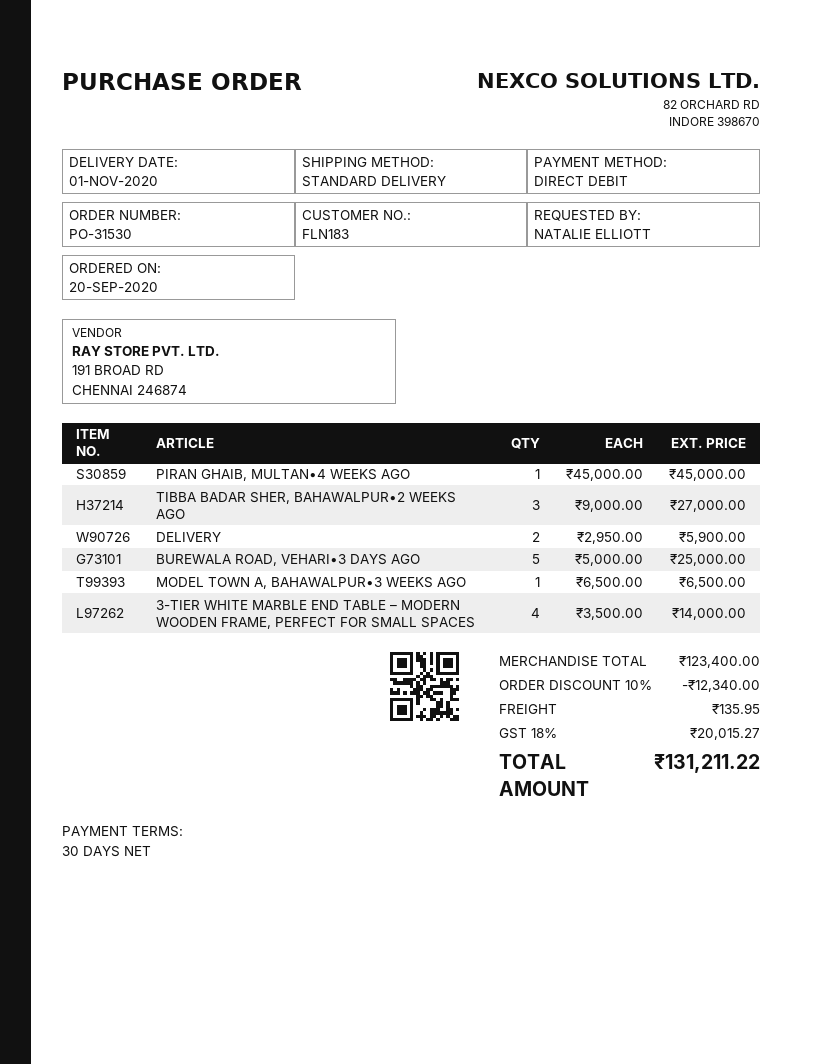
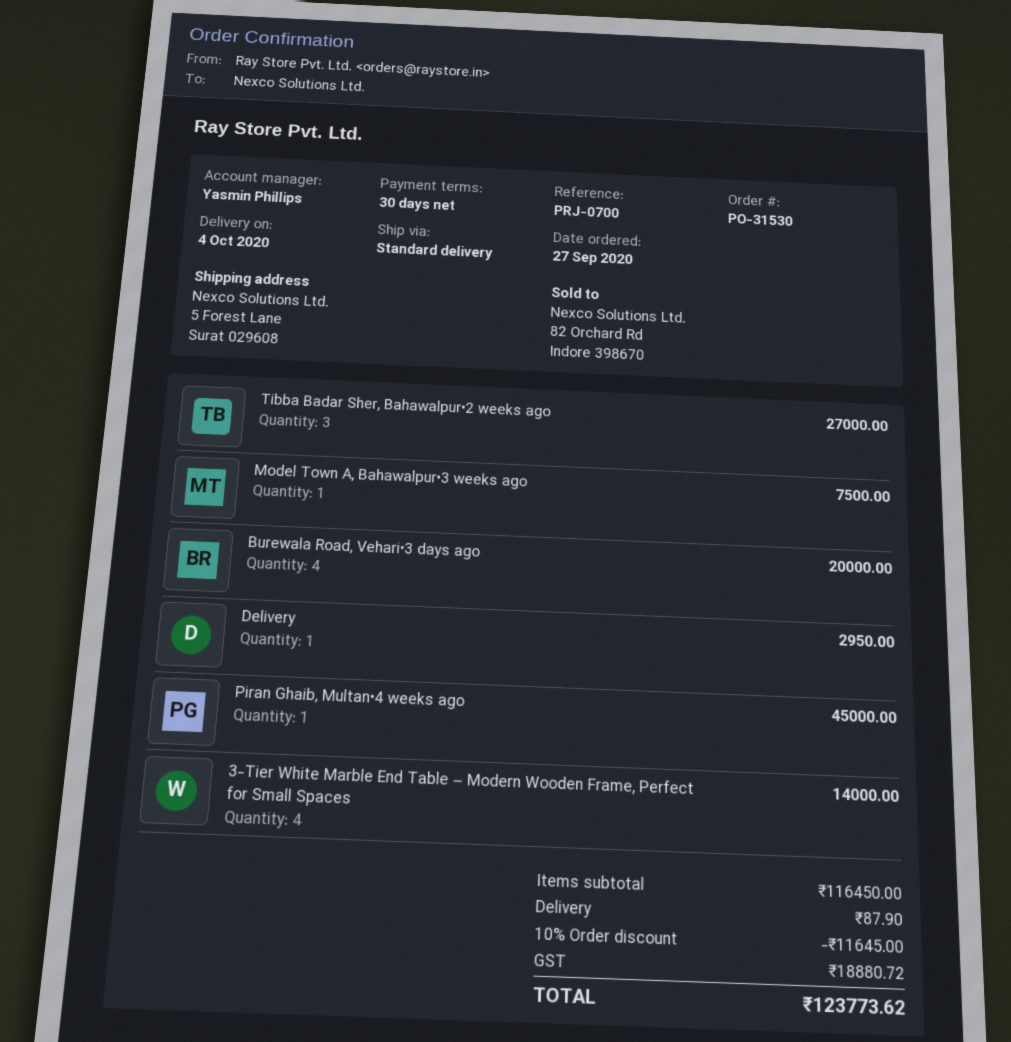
order date: 2020-09-20 -> 2020-09-27
delivery date: 2020-11-01 -> 2020-10-04
DELIVERY: 2 for 5900.00 -> 1 for 2950.00
BUREWALA ROAD, VEHARI•3 DAYS AGO: 5 for 25000.00 -> 4 for 20000.00
MODEL TOWN A, BAHAWALPUR•3 WEEKS AGO: 1 for 6500.00 -> 1 for 7500.00
subtotal: 123400.00 -> 116450.00
discount: 10% = 12340.00 -> 10% = 11645.00
shipping: 135.95 -> 87.90
tax: 20015.27 -> 18880.72
total: 131211.22 -> 123773.62

